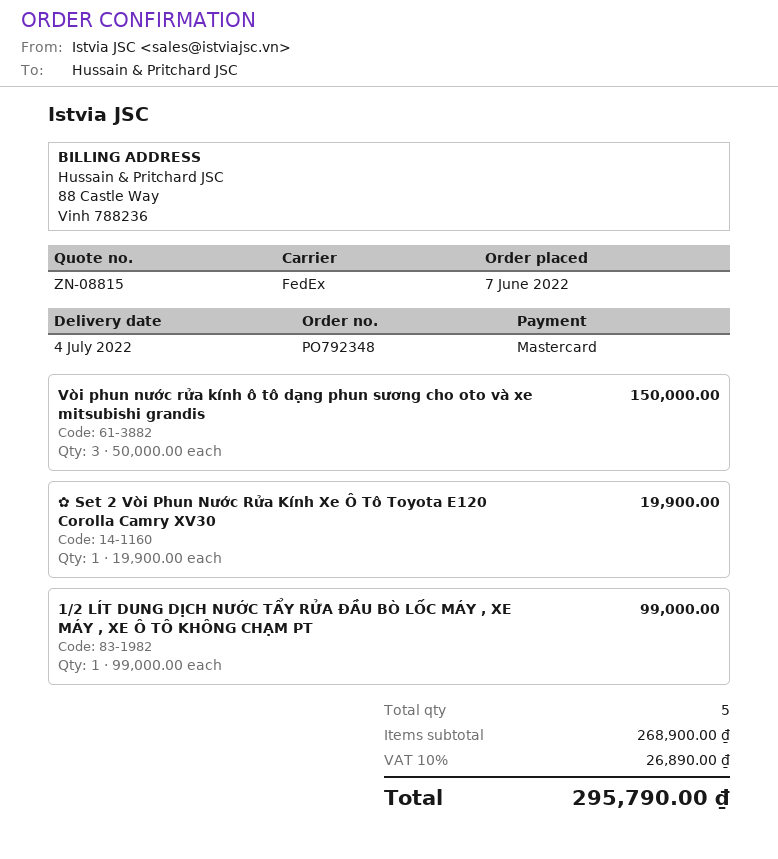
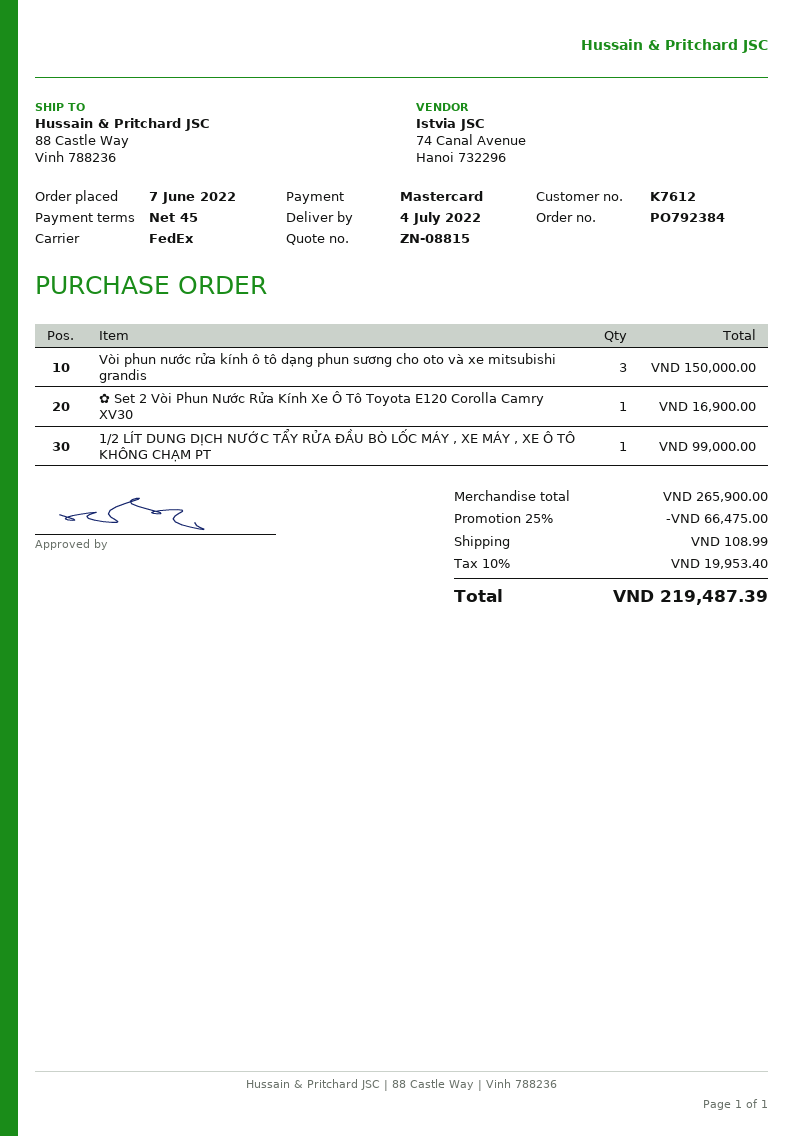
order number: PO792348 -> PO792384
✿ Set 2 Vòi Phun Nước Rửa Kính Xe Ô Tô Toyota E120 Corolla Camry XV30: 1 for 19900.00 -> 1 for 16900.00
subtotal: 268900.00 -> 265900.00
discount: none -> 25% = 66475.00
shipping: none -> 108.99
tax: 10% = 26890.00 -> 10% = 19953.40
total: 295790.00 -> 219487.39

